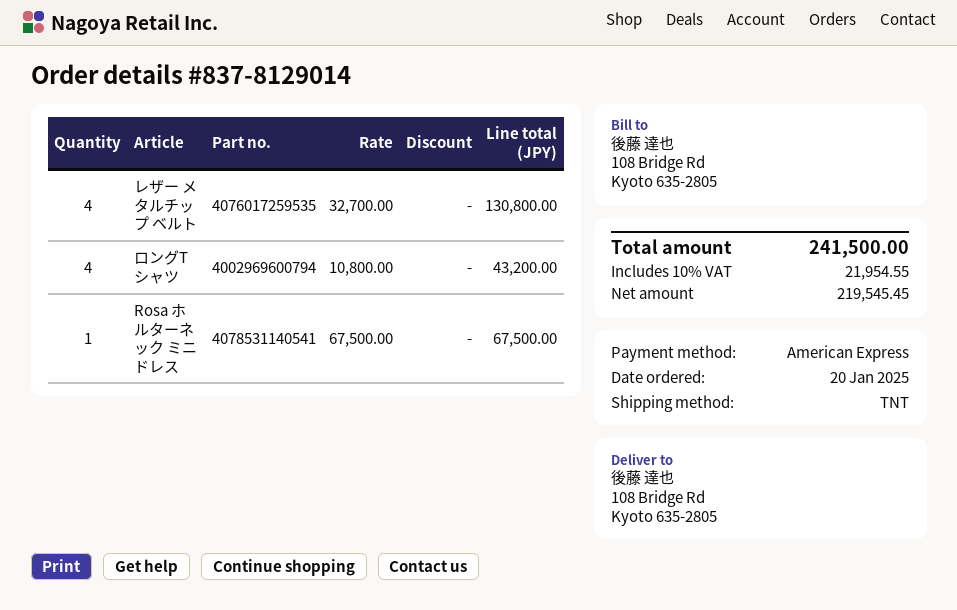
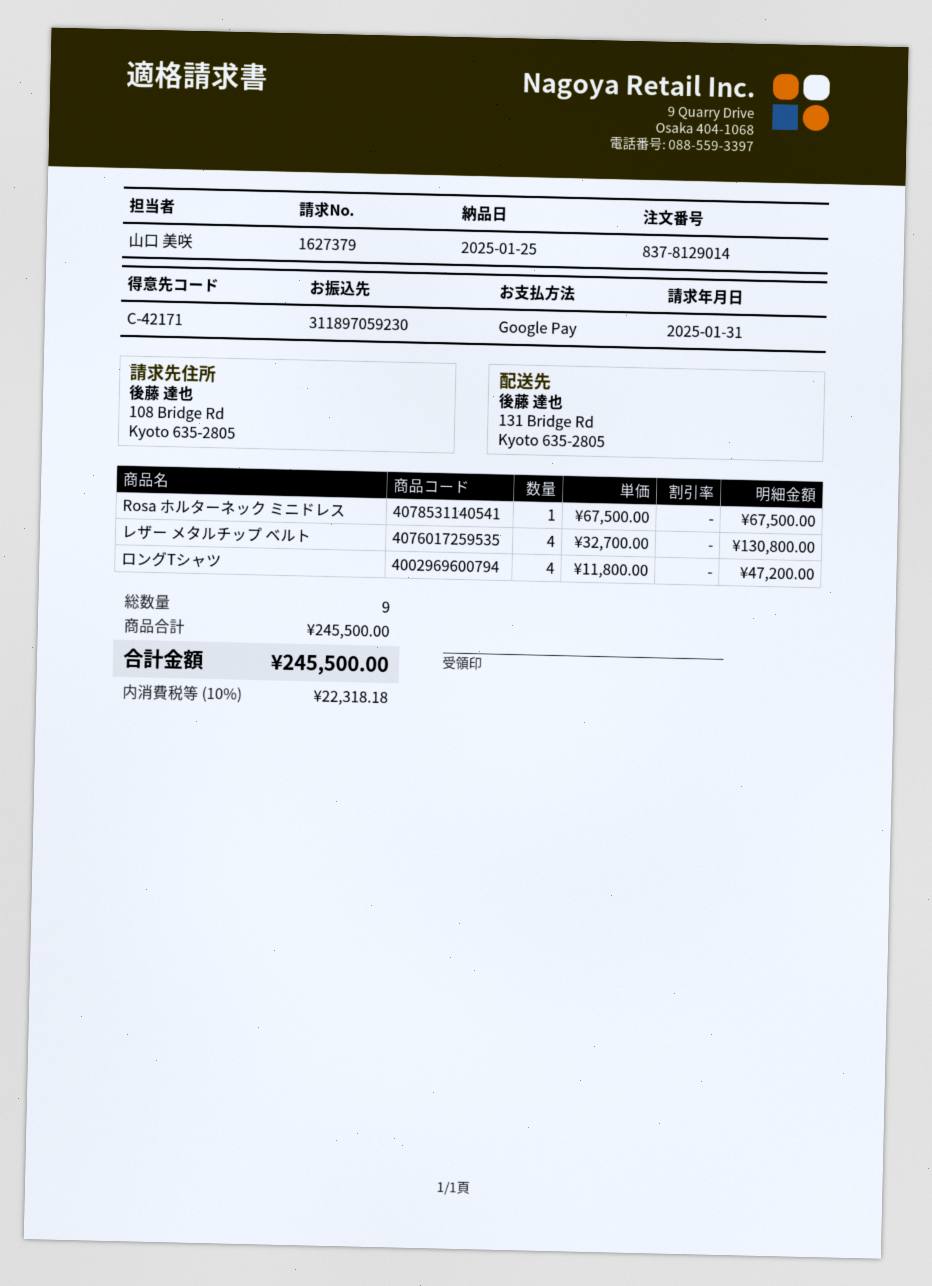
payment method: American Express -> Google Pay
ship to: 108 Bridge Rd, Kyoto 635-2805 -> 131 Bridge Rd, Kyoto 635-2805
ロングTシャツ: 4 x 10800.00 = 43200.00 -> 4 x 11800.00 = 47200.00
tax: 10% = 21954.55 -> 10% = 22318.18
total: 241500.00 -> 245500.00

